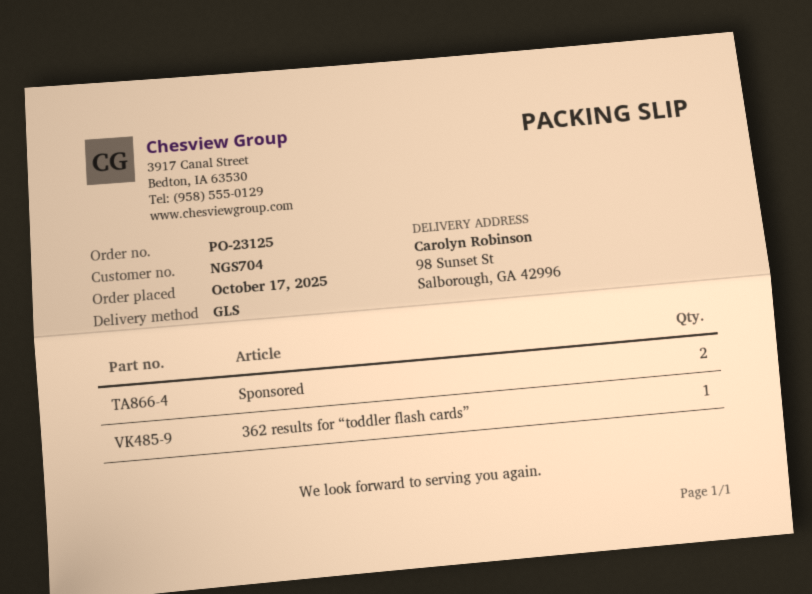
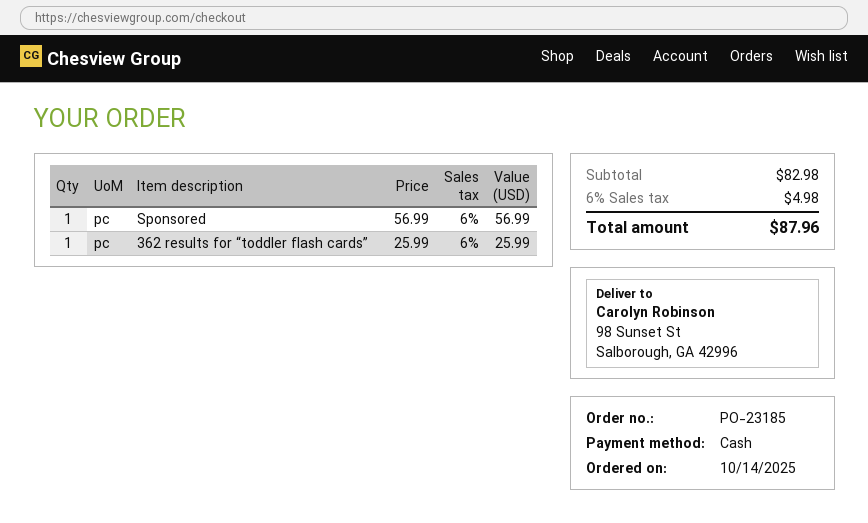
order number: PO-23125 -> PO-23185
order date: 2025-10-17 -> 2025-10-14
Sponsored: 2 -> 1

